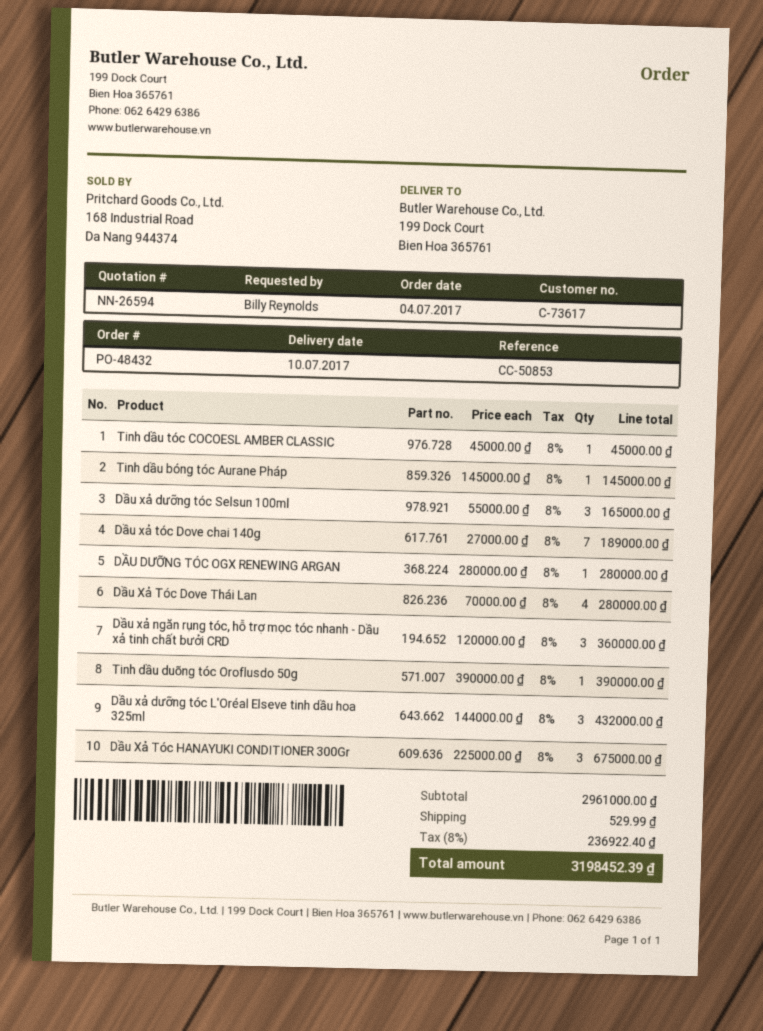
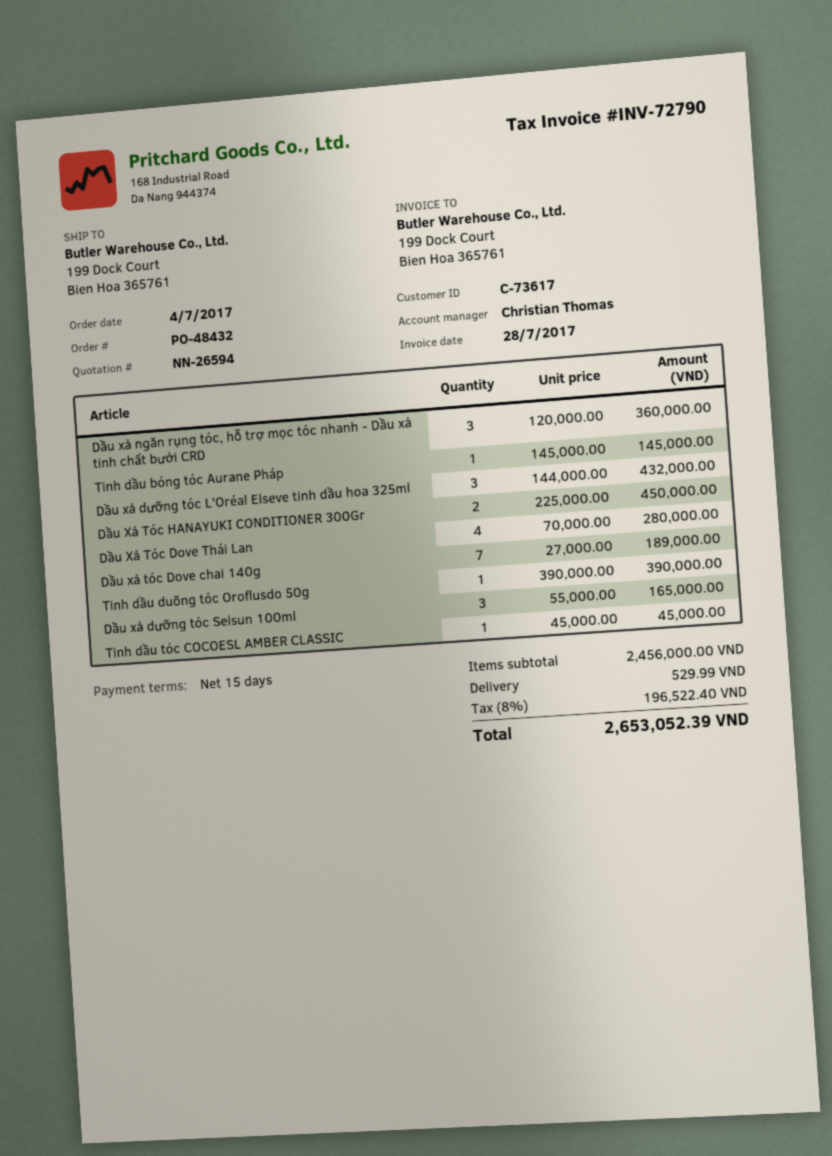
DẦU DƯỠNG TÓC OGX RENEWING ARGAN: 1 x 280000.00 = 280000.00 -> none
Dầu Xả Tóc HANAYUKI CONDITIONER 300Gr: 3 x 225000.00 = 675000.00 -> 2 x 225000.00 = 450000.00
subtotal: 2961000.00 -> 2456000.00
tax: 8% = 236922.40 -> 8% = 196522.40
total: 3198452.39 -> 2653052.39

